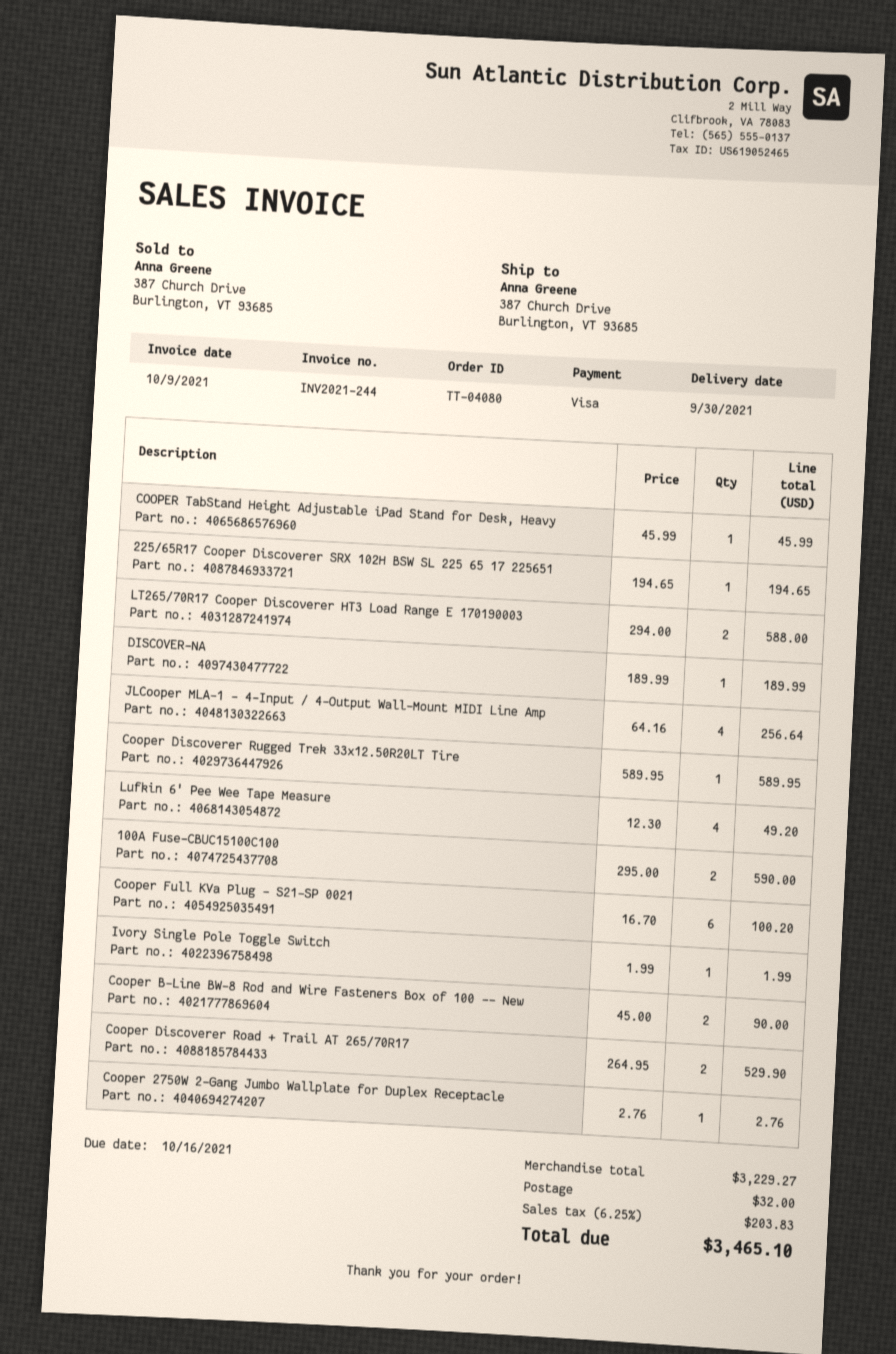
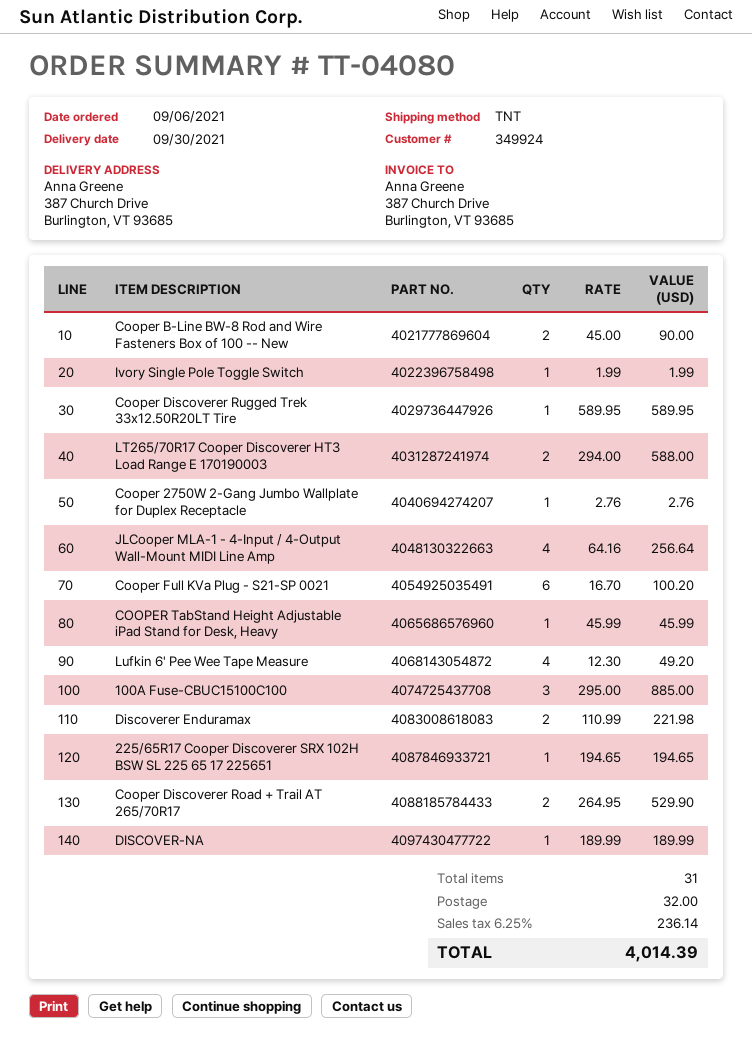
100A Fuse-CBUC15100C100: 2 x 295.00 = 590.00 -> 3 x 295.00 = 885.00
Discoverer Enduramax: none -> 2 x 110.99 = 221.98
tax: 6.25% = 203.83 -> 6.25% = 236.14
total: 3465.10 -> 4014.39

